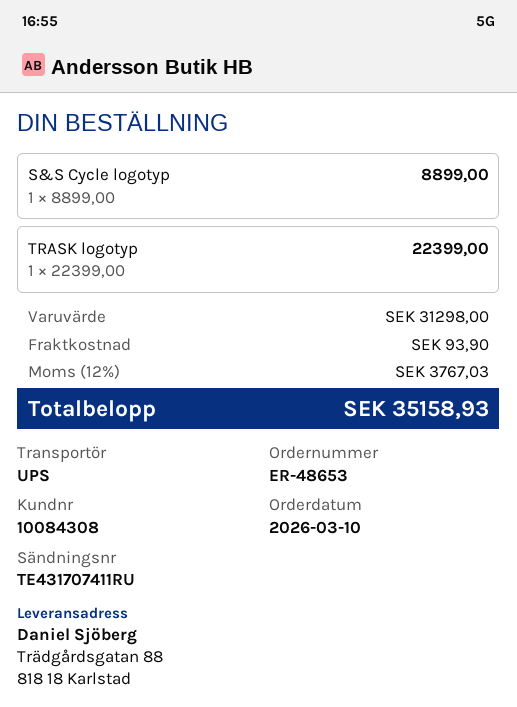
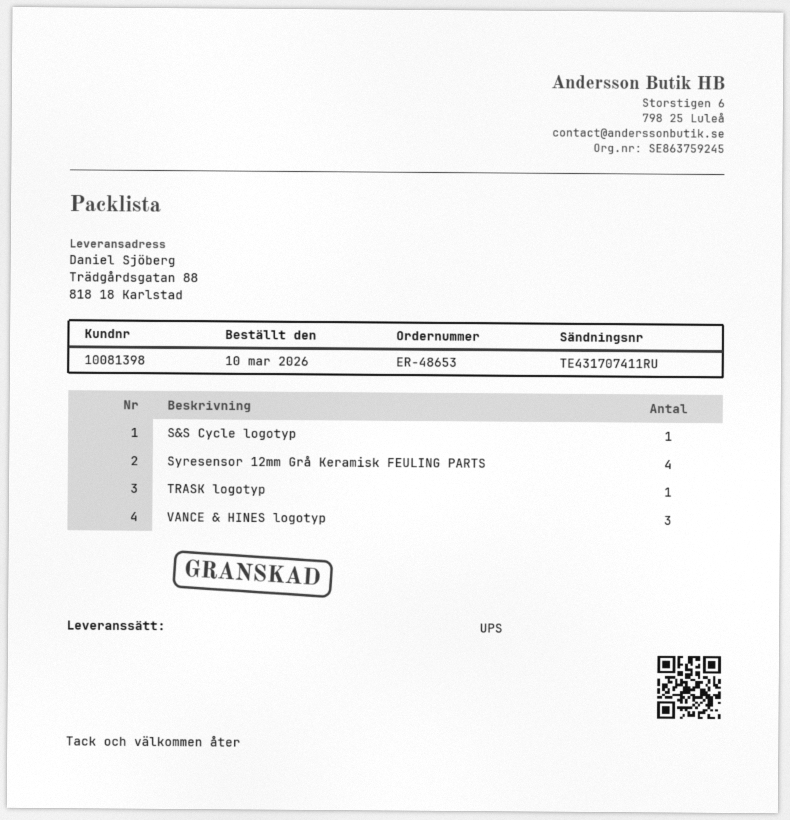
customer number: 10084308 -> 10081398
Syresensor 12mm Grå Keramisk FEULING PARTS: none -> 4
VANCE & HINES logotyp: none -> 3

